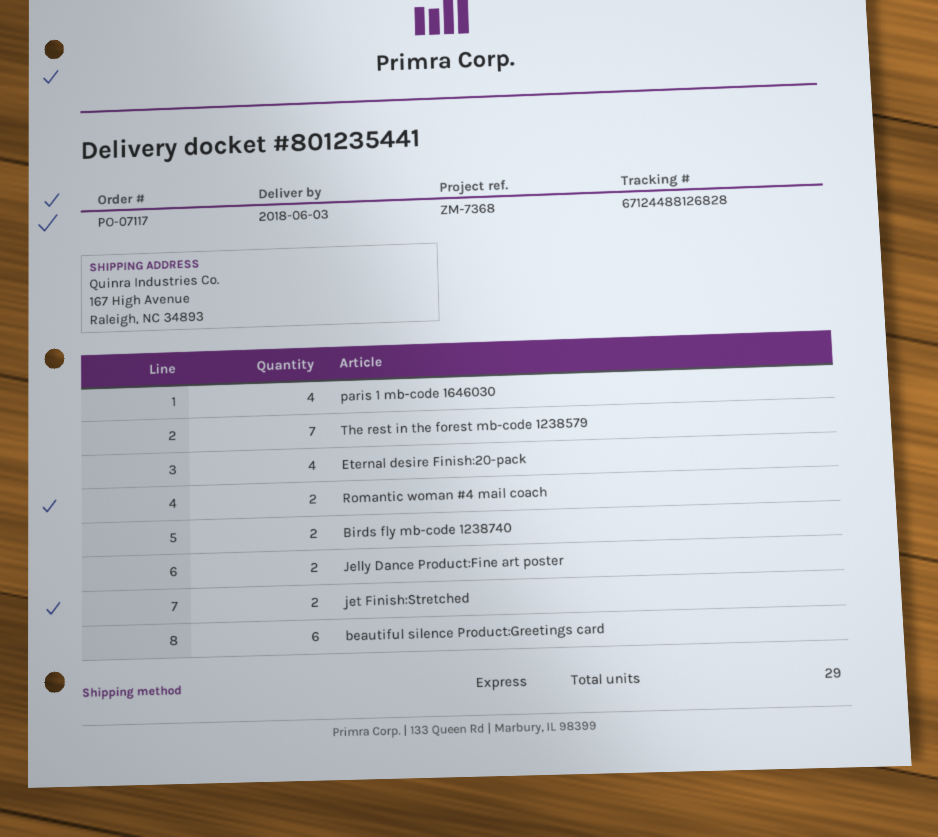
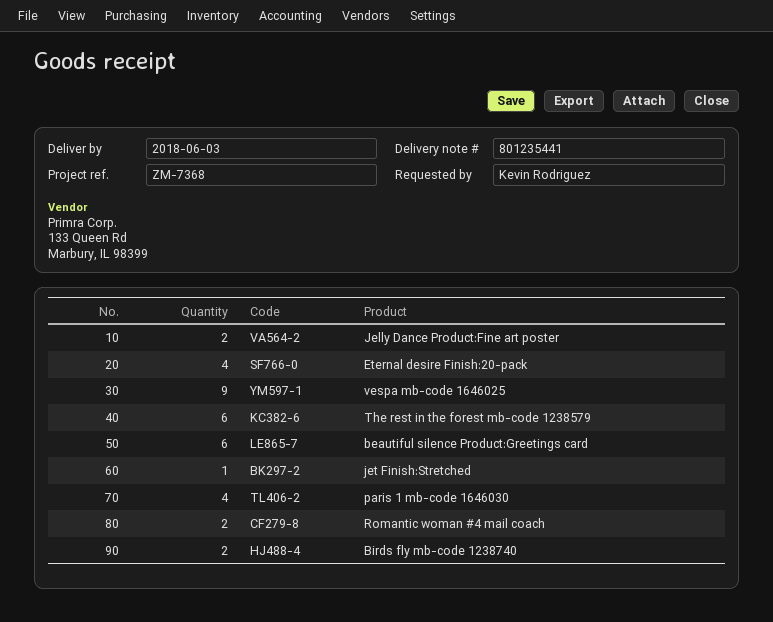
The rest in the forest mb-code 1238579: 7 -> 6
jet Finish:Stretched: 2 -> 1
vespa mb-code 1646025: none -> 9

